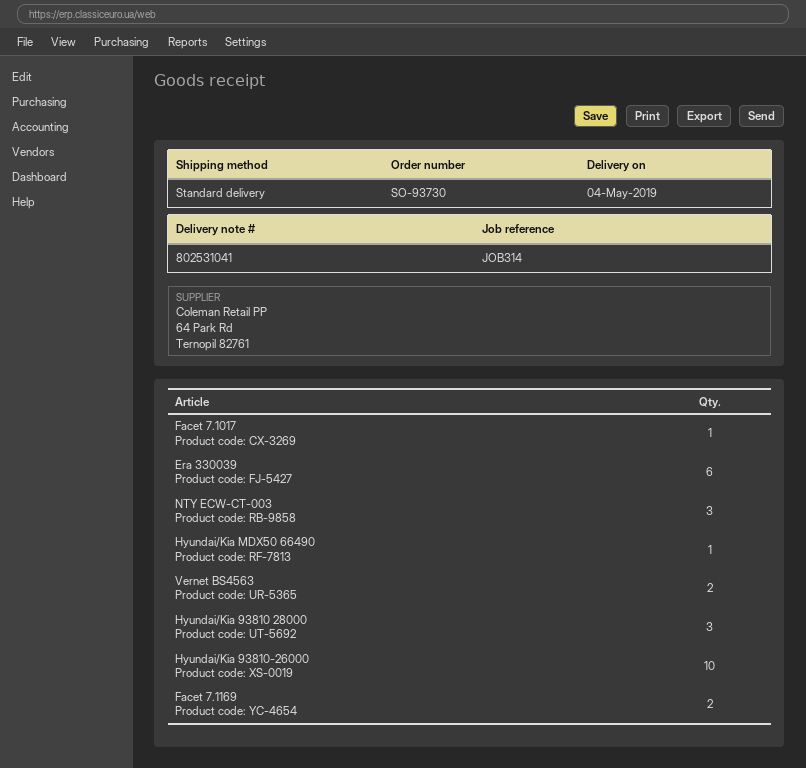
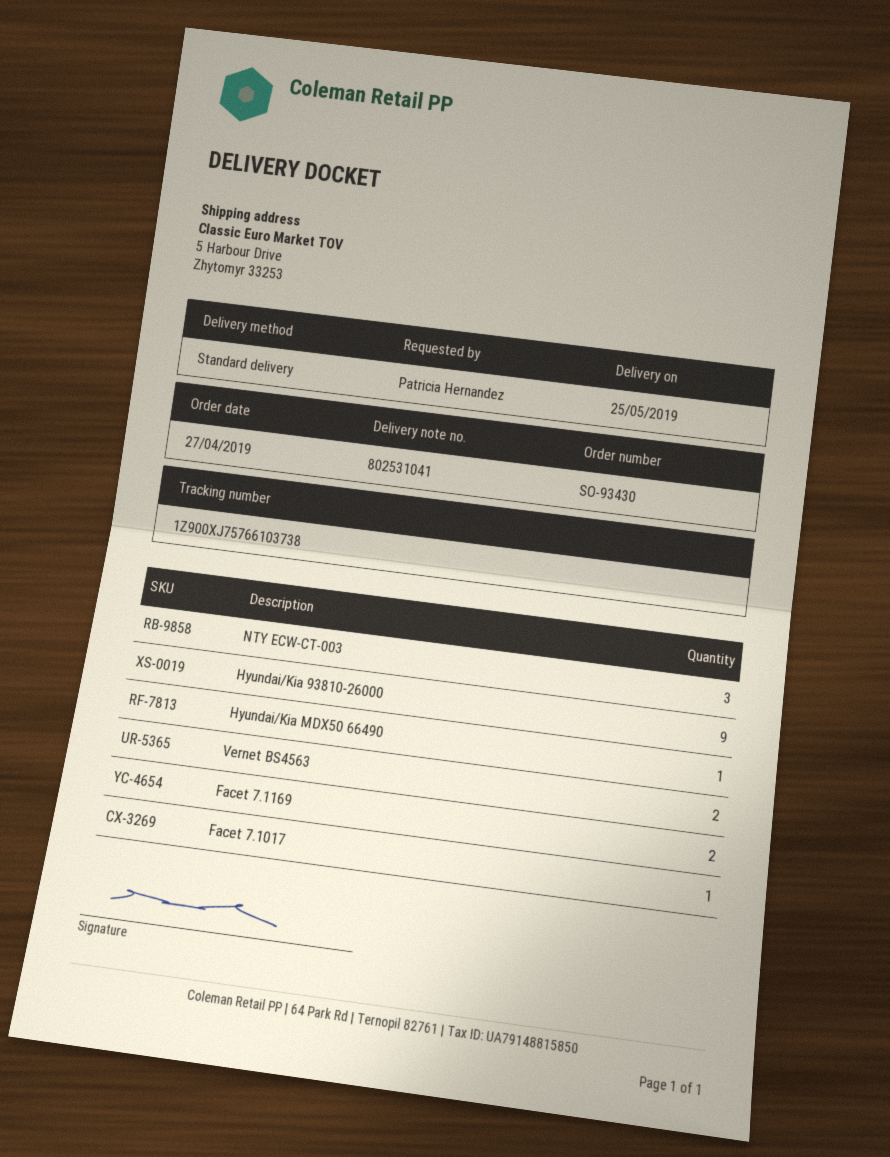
order number: SO-93730 -> SO-93430
delivery date: 2019-05-04 -> 2019-05-25
Era 330039: 6 -> none
Hyundai/Kia 93810 28000: 3 -> none
Hyundai/Kia 93810-26000: 10 -> 9

